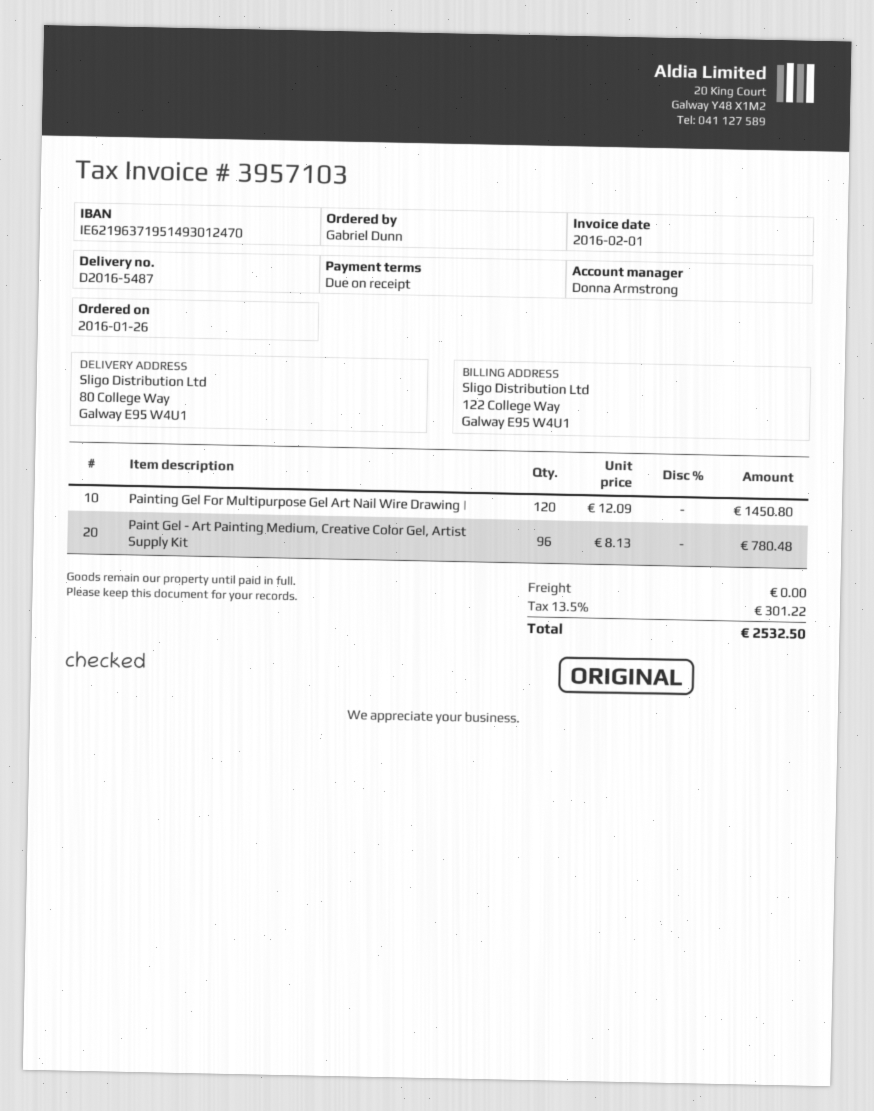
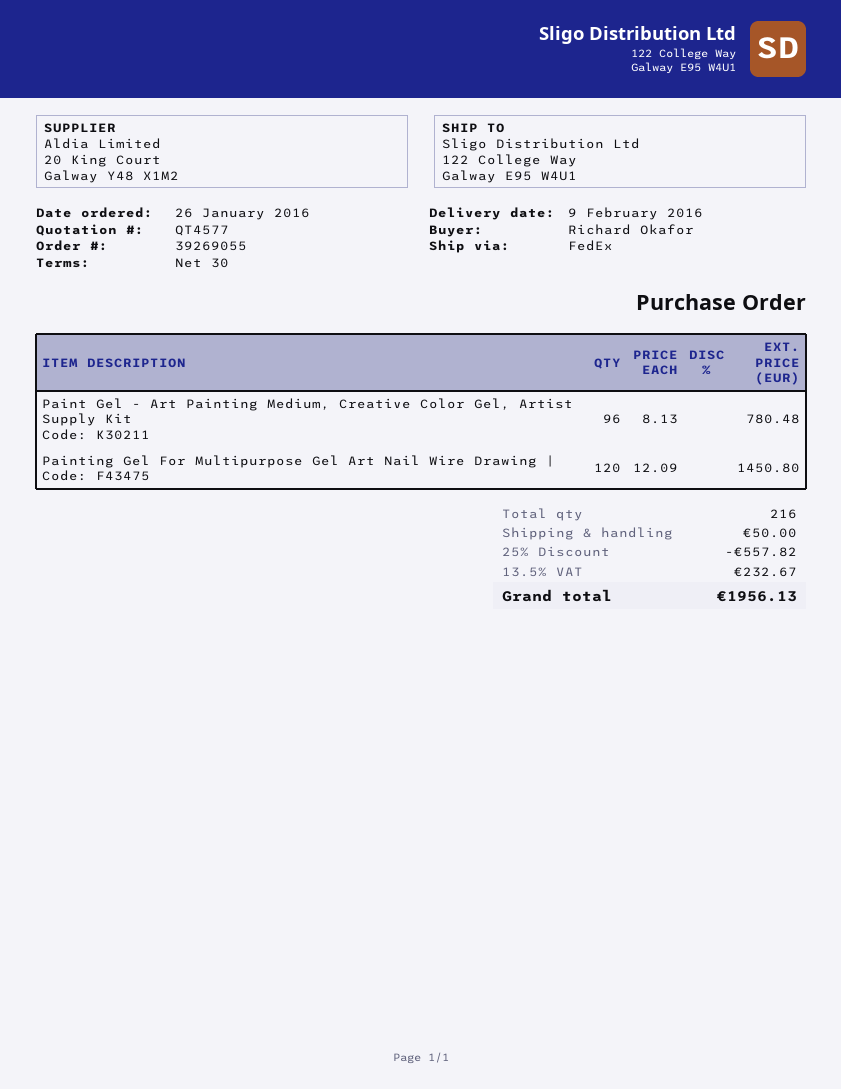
payment terms: on receipt -> 30 days
ordered by: Gabriel Dunn -> Richard Okafor
ship to: 80 College Way, Galway E95 W4U1 -> 122 College Way, Galway E95 W4U1
discount: none -> 25% = 557.82
shipping: 0.00 -> 50.00
tax: 13.5% = 301.22 -> 13.5% = 232.67
total: 2532.50 -> 1956.13

